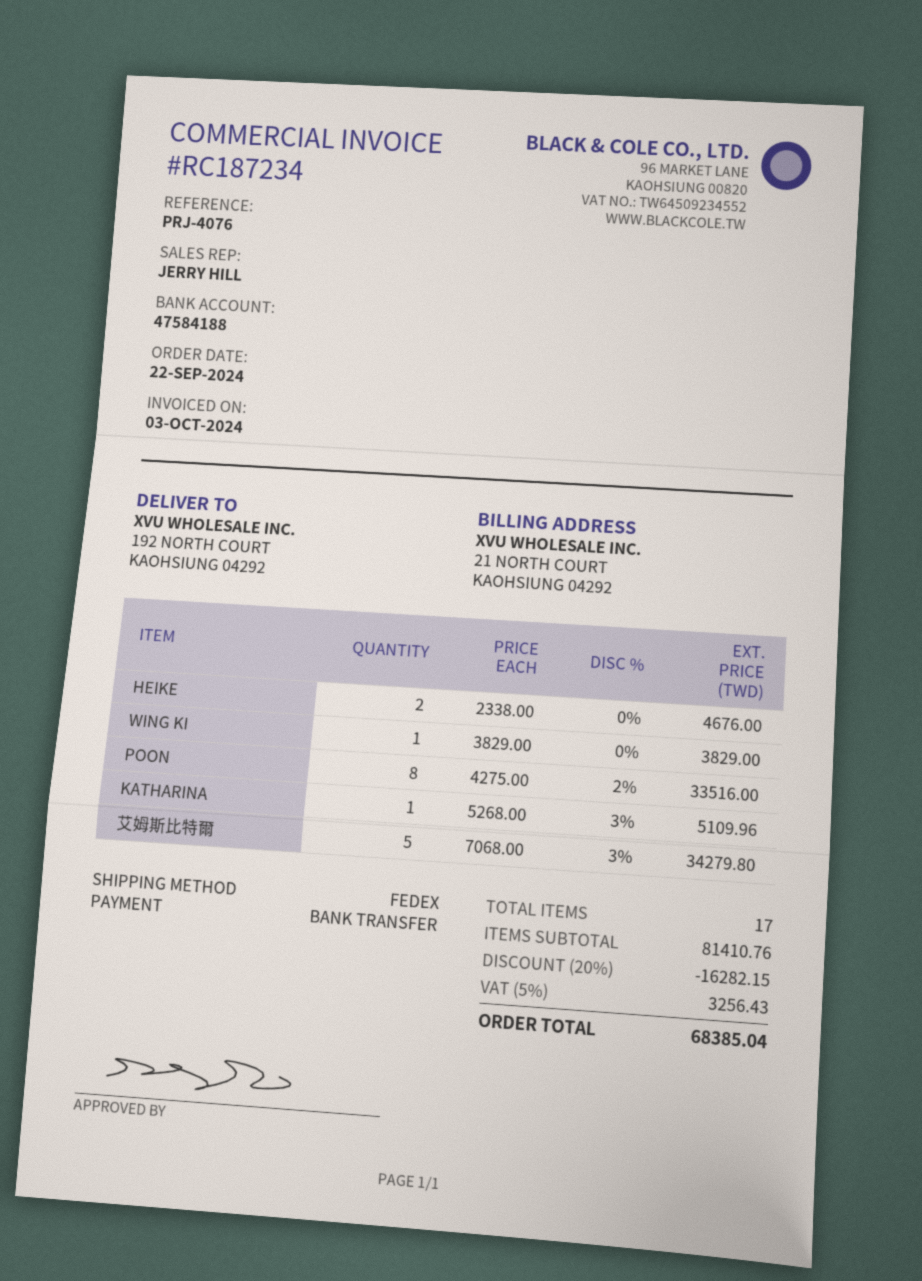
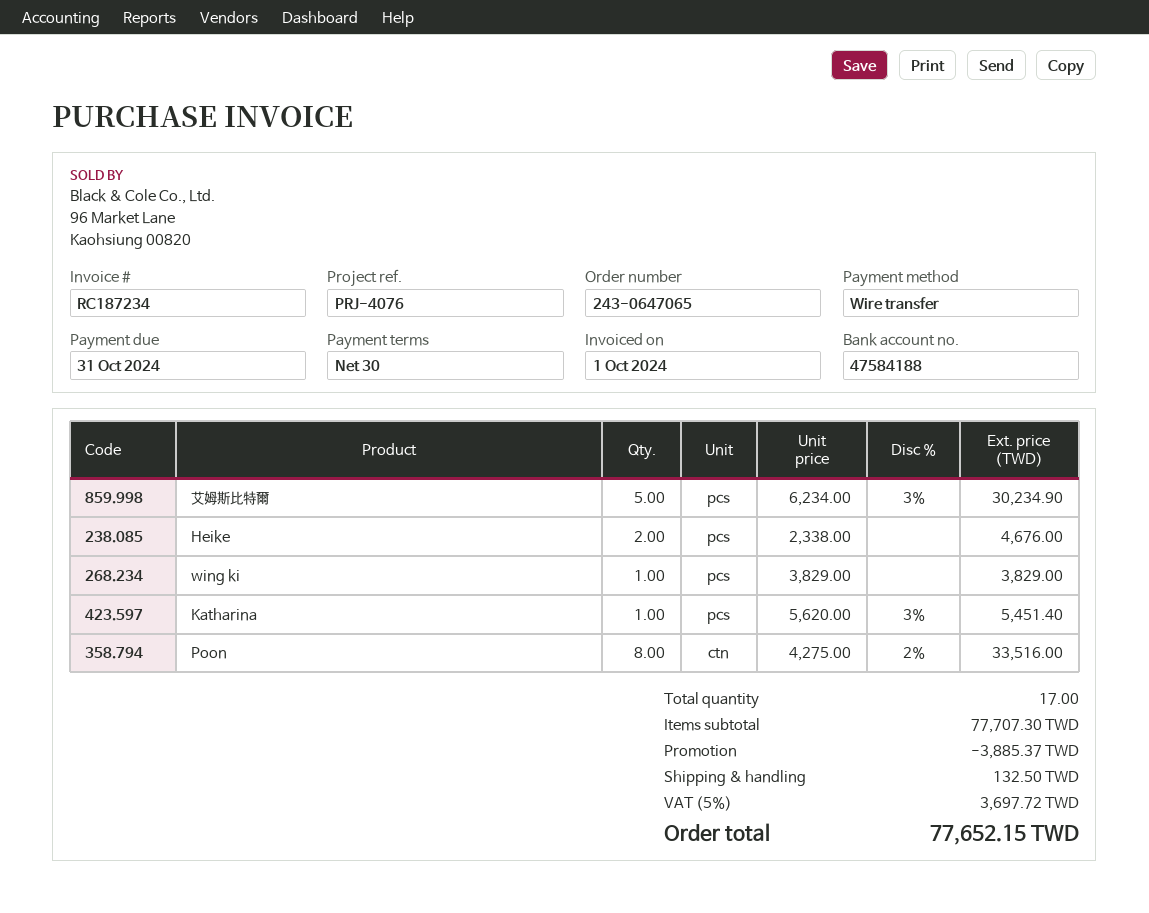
invoice date: 2024-10-03 -> 2024-10-01
KATHARINA: 1 x 5268.00 - 3% = 5109.96 -> 1 x 5620.00 - 3% = 5451.40
艾姆斯比特爾: 5 x 7068.00 - 3% = 34279.80 -> 5 x 6234.00 - 3% = 30234.90
subtotal: 81410.76 -> 77707.30
discount: 16282.15 -> 3885.37
shipping: none -> 132.50
tax: 5% = 3256.43 -> 5% = 3697.72
total: 68385.04 -> 77652.15

